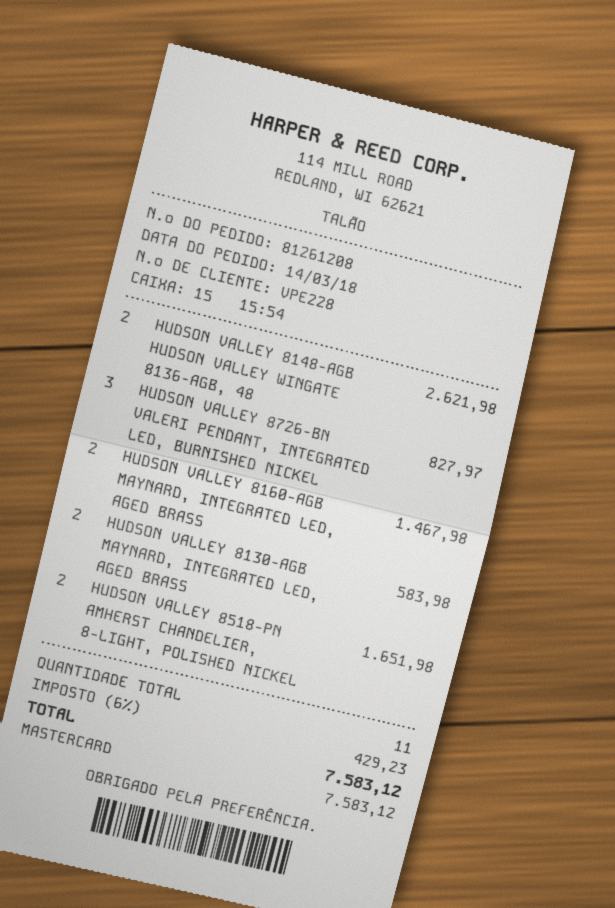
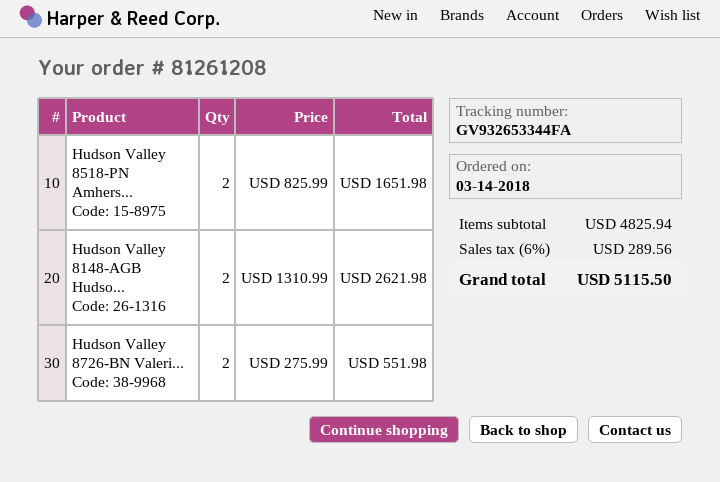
HUDSON VALLEY 8726-BN VALERI PENDANT, INTEGRATED LED, BURNISHED NICKEL: 3 for 827.97 -> 2 for 551.98
HUDSON VALLEY 8160-AGB MAYNARD, INTEGRATED LED, AGED BRASS: 2 for 1467.98 -> none
HUDSON VALLEY 8130-AGB MAYNARD, INTEGRATED LED, AGED BRASS: 2 for 583.98 -> none
tax: 6% = 429.23 -> 6% = 289.56
total: 7583.12 -> 5115.50

